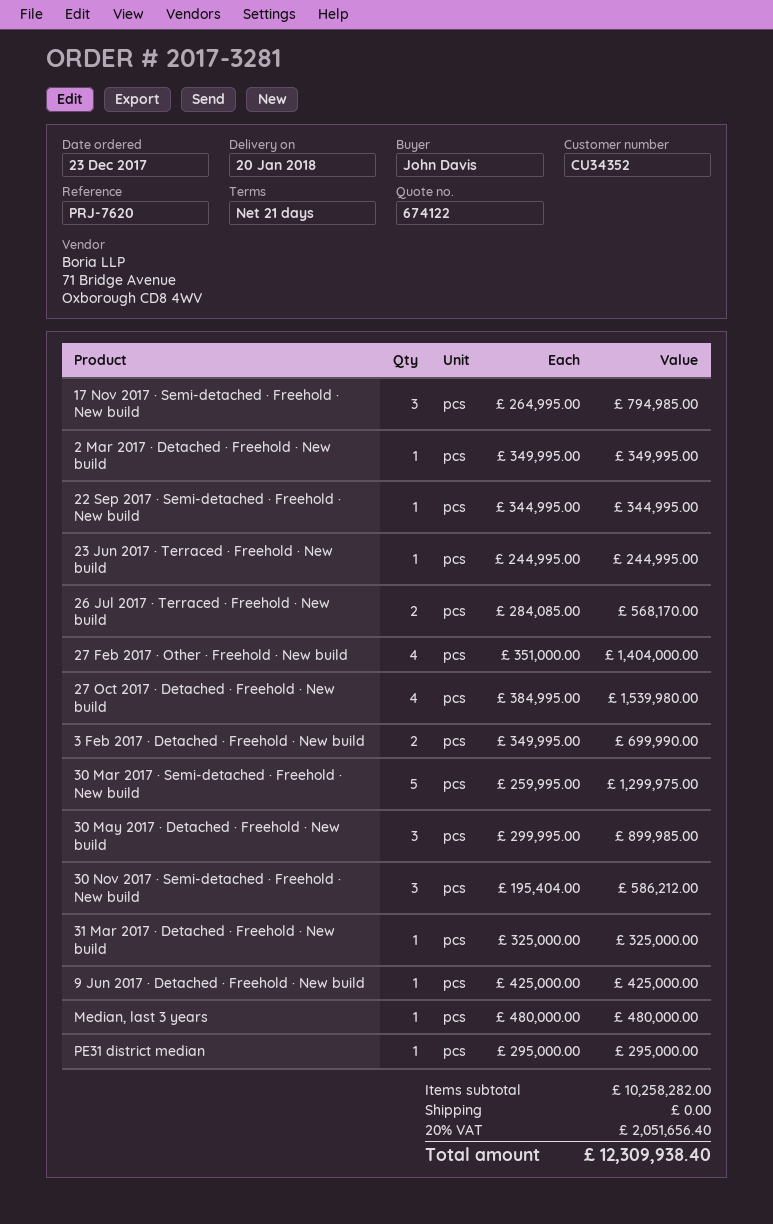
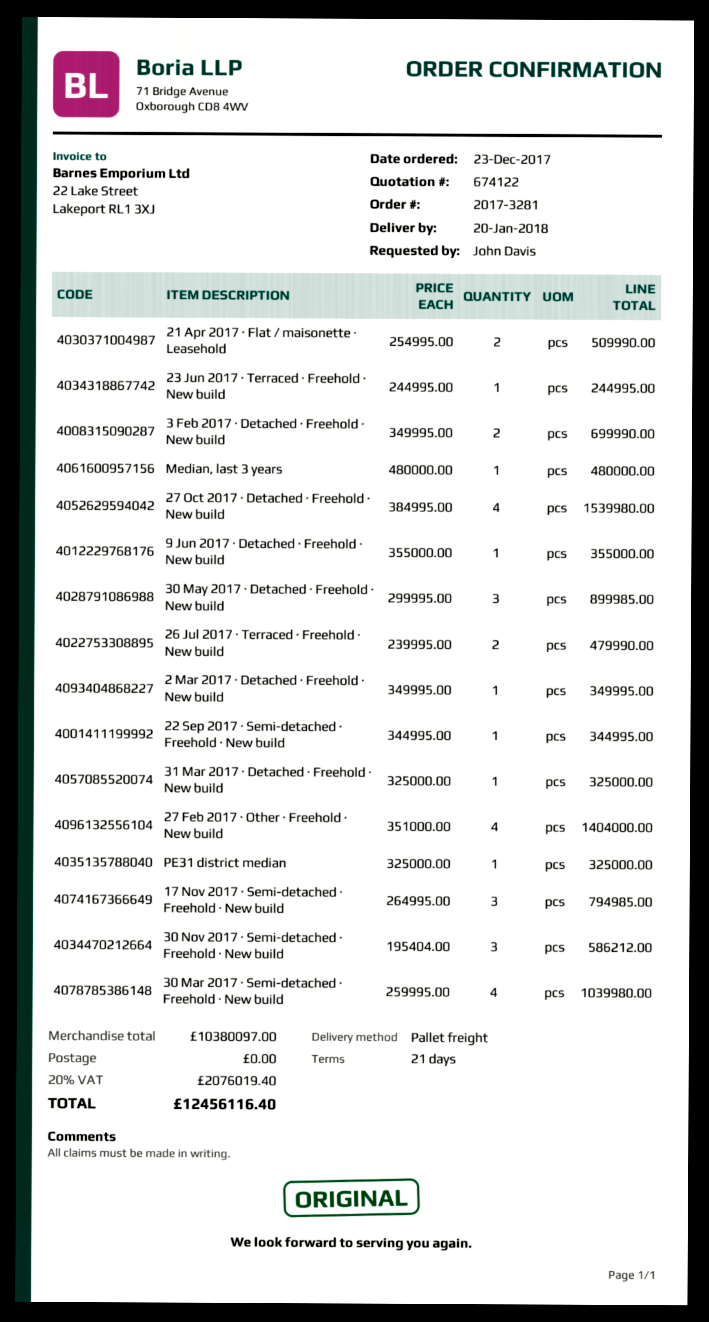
26 Jul 2017 · Terraced · Freehold · New build: 2 x 284085.00 = 568170.00 -> 2 x 239995.00 = 479990.00
30 Mar 2017 · Semi-detached · Freehold · New build: 5 x 259995.00 = 1299975.00 -> 4 x 259995.00 = 1039980.00
9 Jun 2017 · Detached · Freehold · New build: 1 x 425000.00 = 425000.00 -> 1 x 355000.00 = 355000.00
PE31 district median: 1 x 295000.00 = 295000.00 -> 1 x 325000.00 = 325000.00
21 Apr 2017 · Flat / maisonette · Leasehold: none -> 2 x 254995.00 = 509990.00
subtotal: 10258282.00 -> 10380097.00
tax: 20% = 2051656.40 -> 20% = 2076019.40
total: 12309938.40 -> 12456116.40

